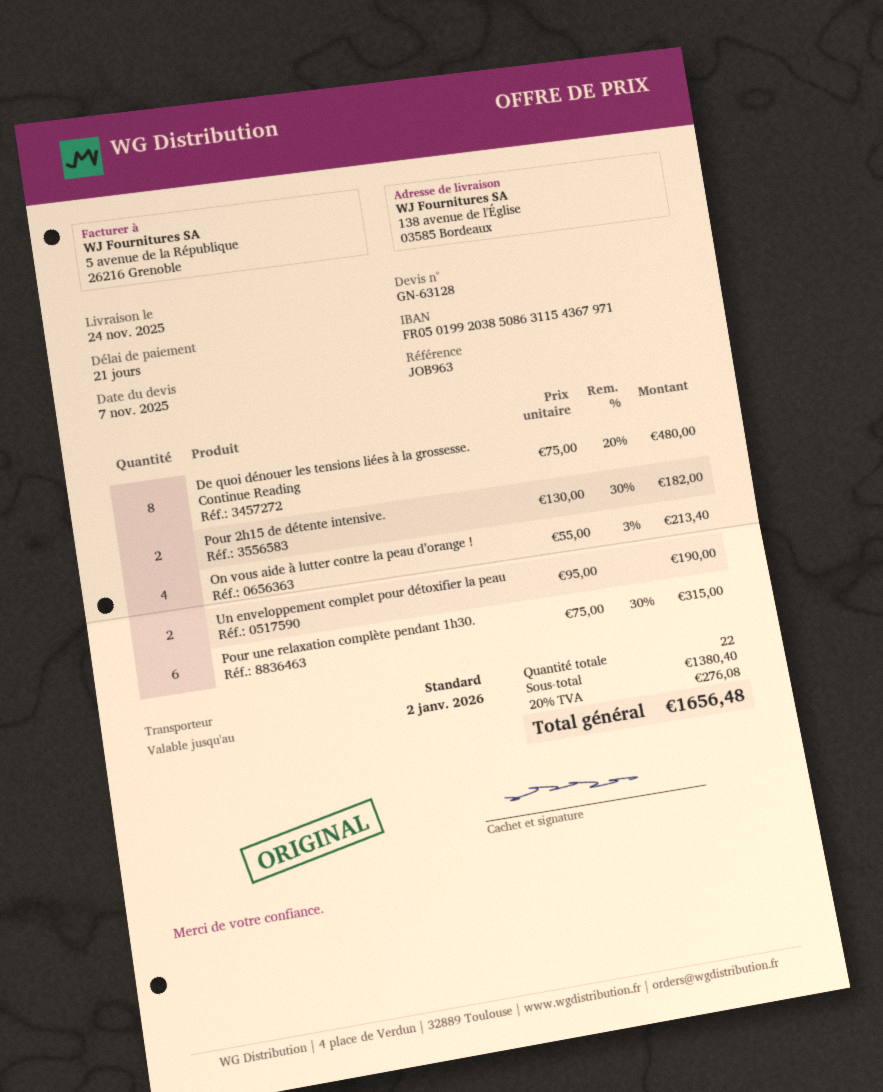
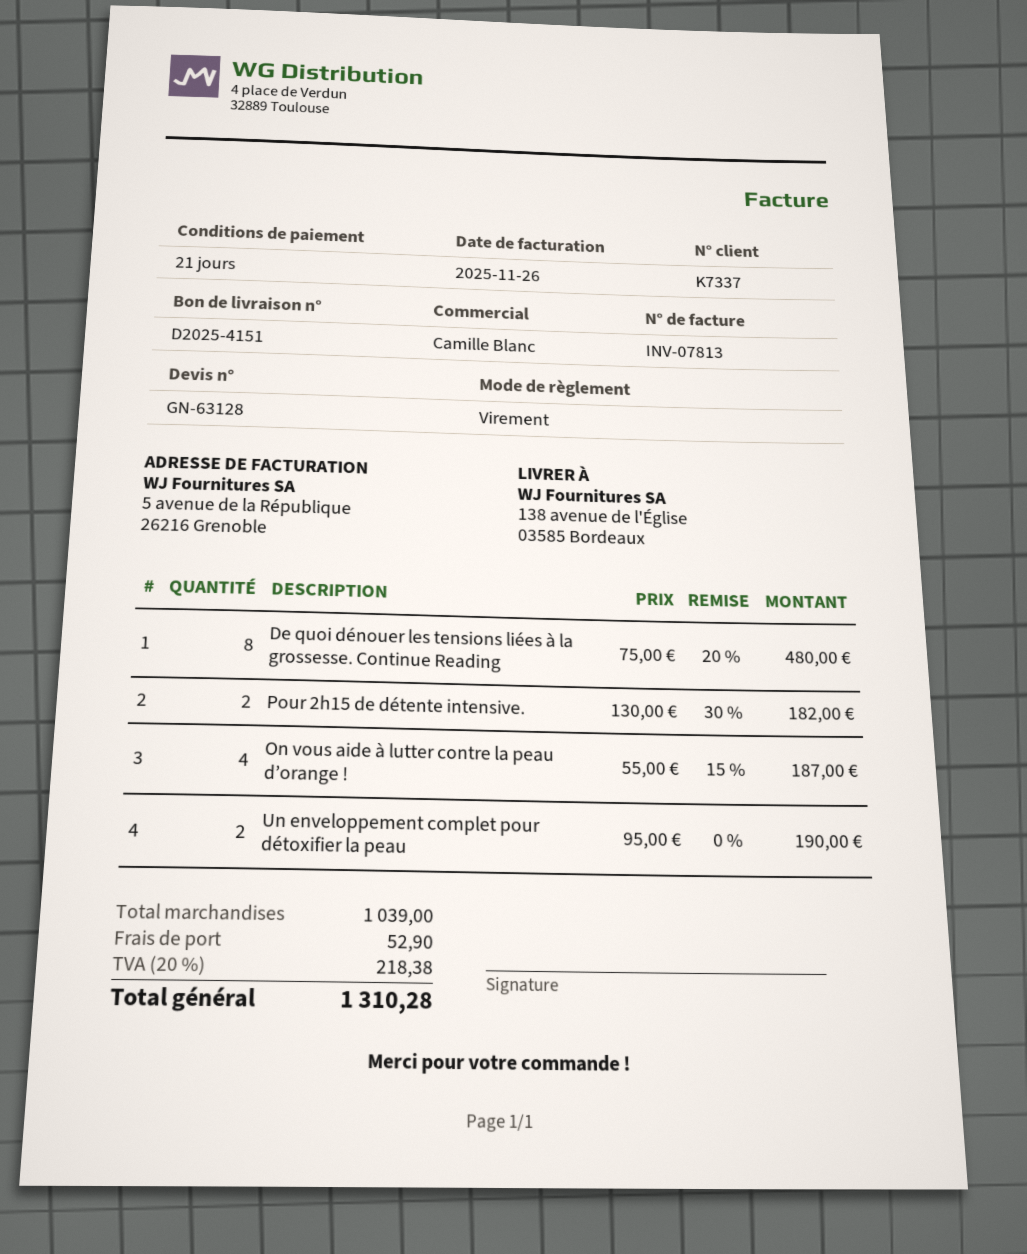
On vous aide à lutter contre la peau d’orange !: 4 x 55.00 - 3% = 213.40 -> 4 x 55.00 - 15% = 187.00
Pour une relaxation complète pendant 1h30.: 6 x 75.00 - 30% = 315.00 -> none
subtotal: 1380.40 -> 1039.00
shipping: none -> 52.90
tax: 20% = 276.08 -> 20% = 218.38
total: 1656.48 -> 1310.28

